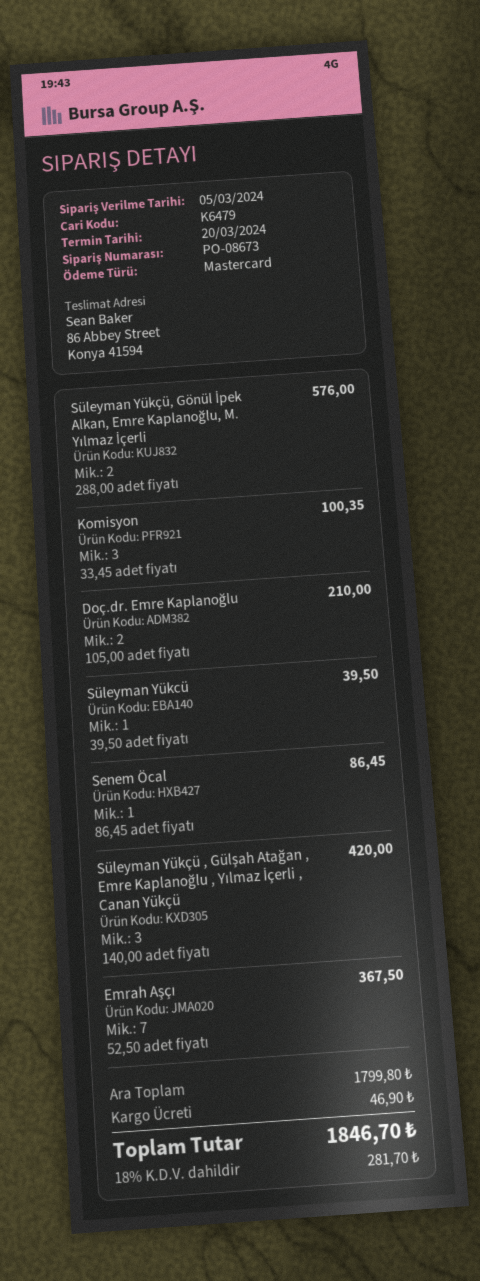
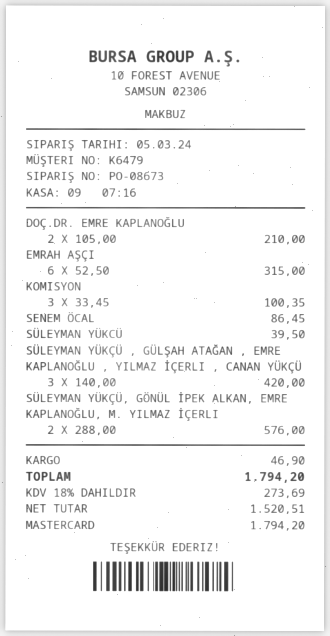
Emrah Aşçı: 7 x 52.50 = 367.50 -> 6 x 52.50 = 315.00
tax: 18% = 281.70 -> 18% = 273.69
total: 1846.70 -> 1794.20

